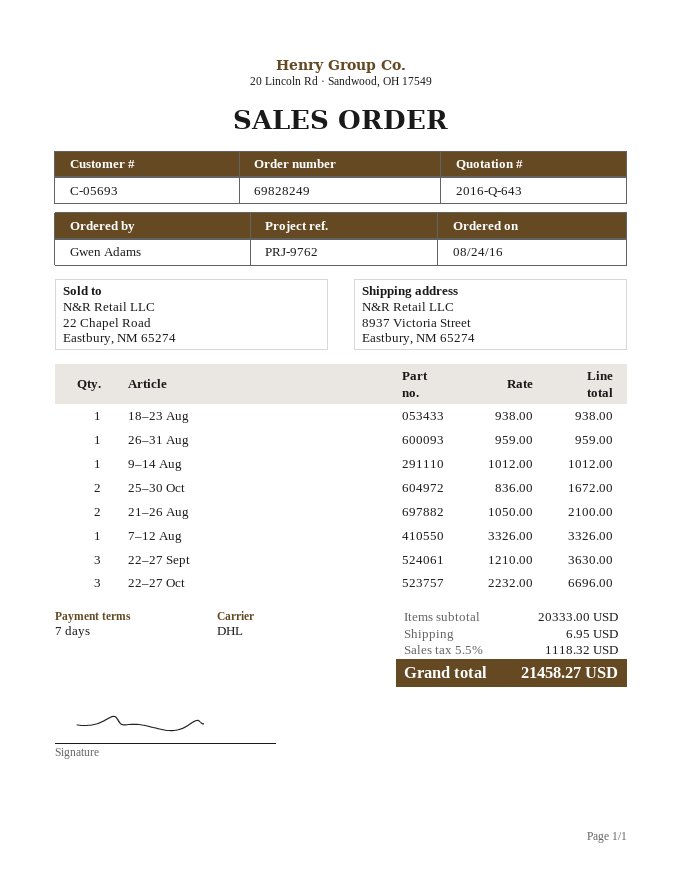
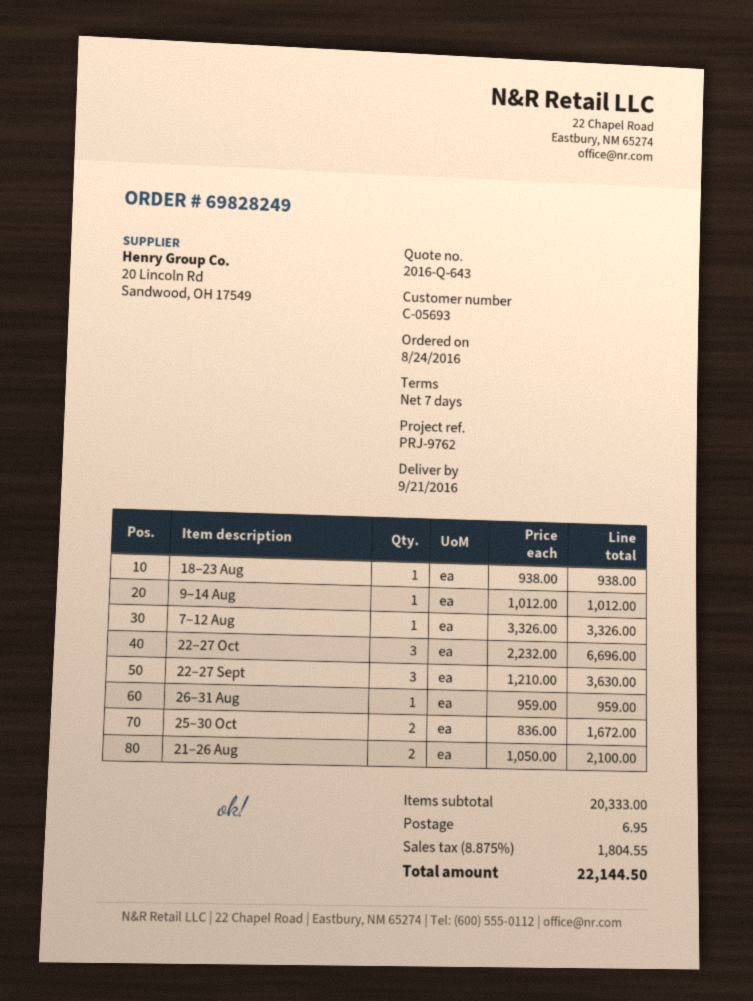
tax: 5.5% = 1118.32 -> 8.875% = 1804.55
total: 21458.27 -> 22144.50

